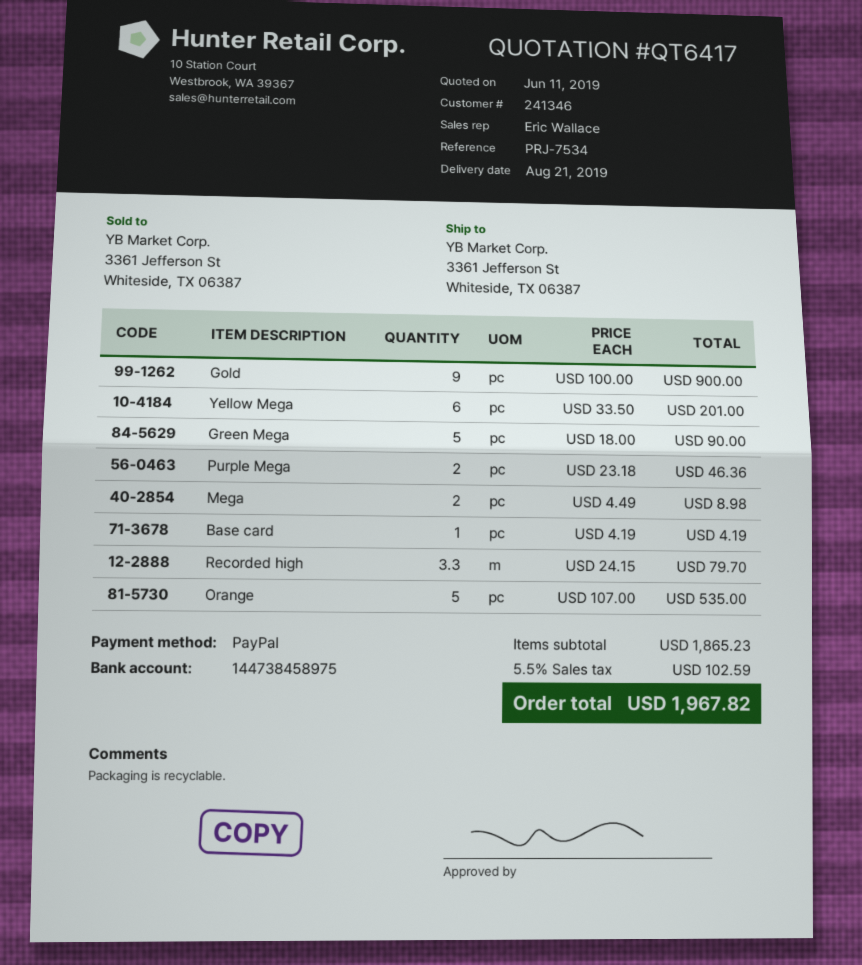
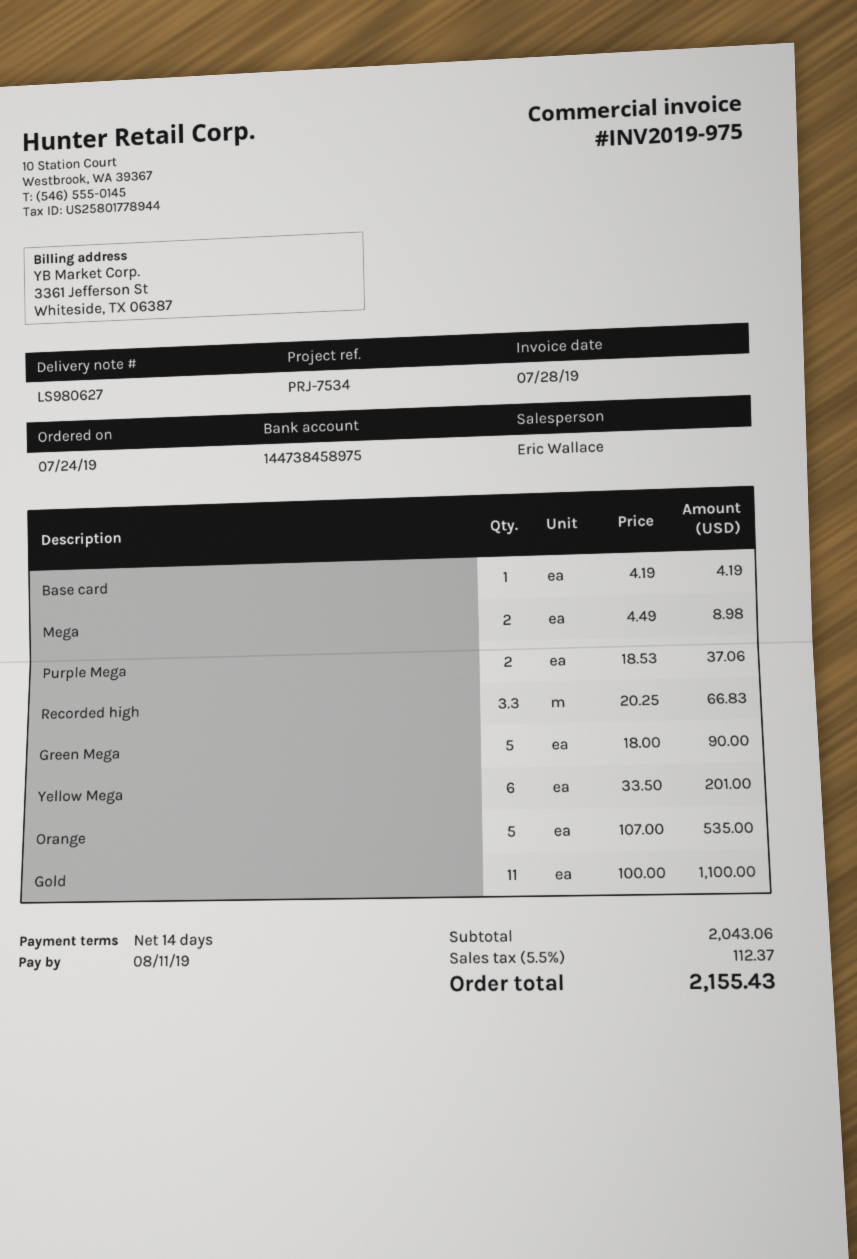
Gold: 9 x 100.00 = 900.00 -> 11 x 100.00 = 1100.00
Purple Mega: 2 x 23.18 = 46.36 -> 2 x 18.53 = 37.06
Recorded high: 3.3 x 24.15 = 79.70 -> 3.3 x 20.25 = 66.83
subtotal: 1865.23 -> 2043.06
tax: 5.5% = 102.59 -> 5.5% = 112.37
total: 1967.82 -> 2155.43

